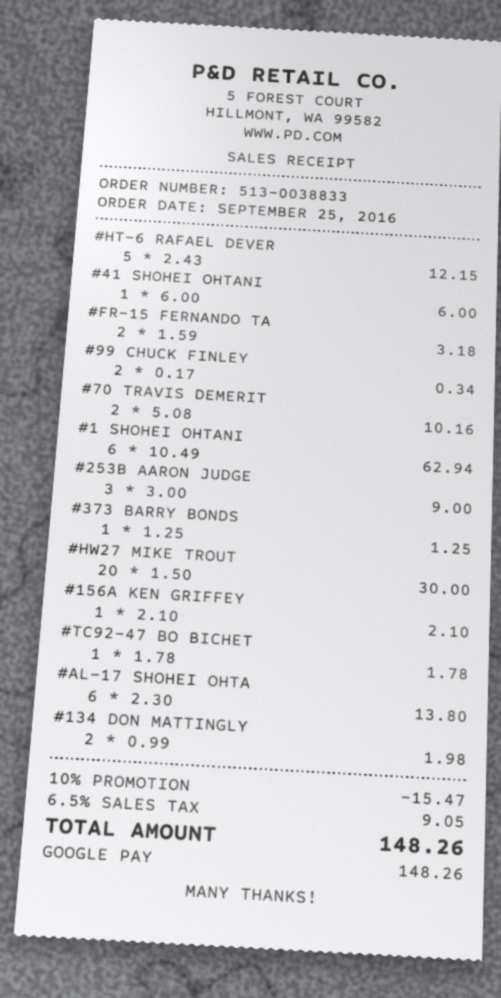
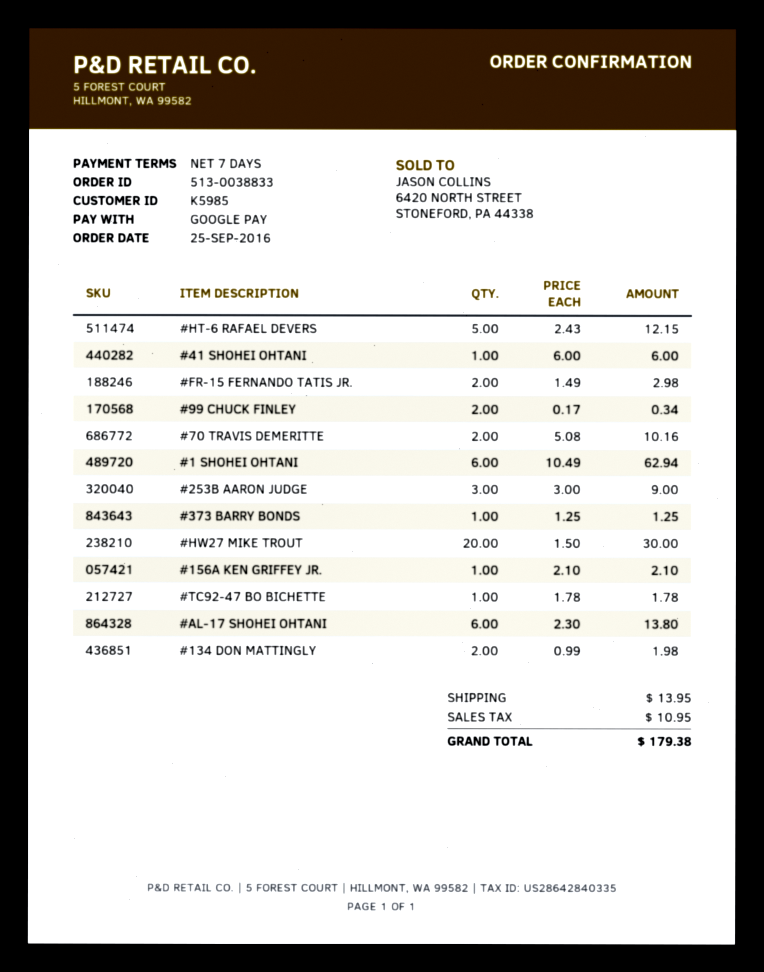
#FR-15 FERNANDO TA: 2 x 1.59 = 3.18 -> 2 x 1.49 = 2.98
discount: 10% = 15.47 -> none
shipping: none -> 13.95
tax: 9.05 -> 10.95
total: 148.26 -> 179.38

